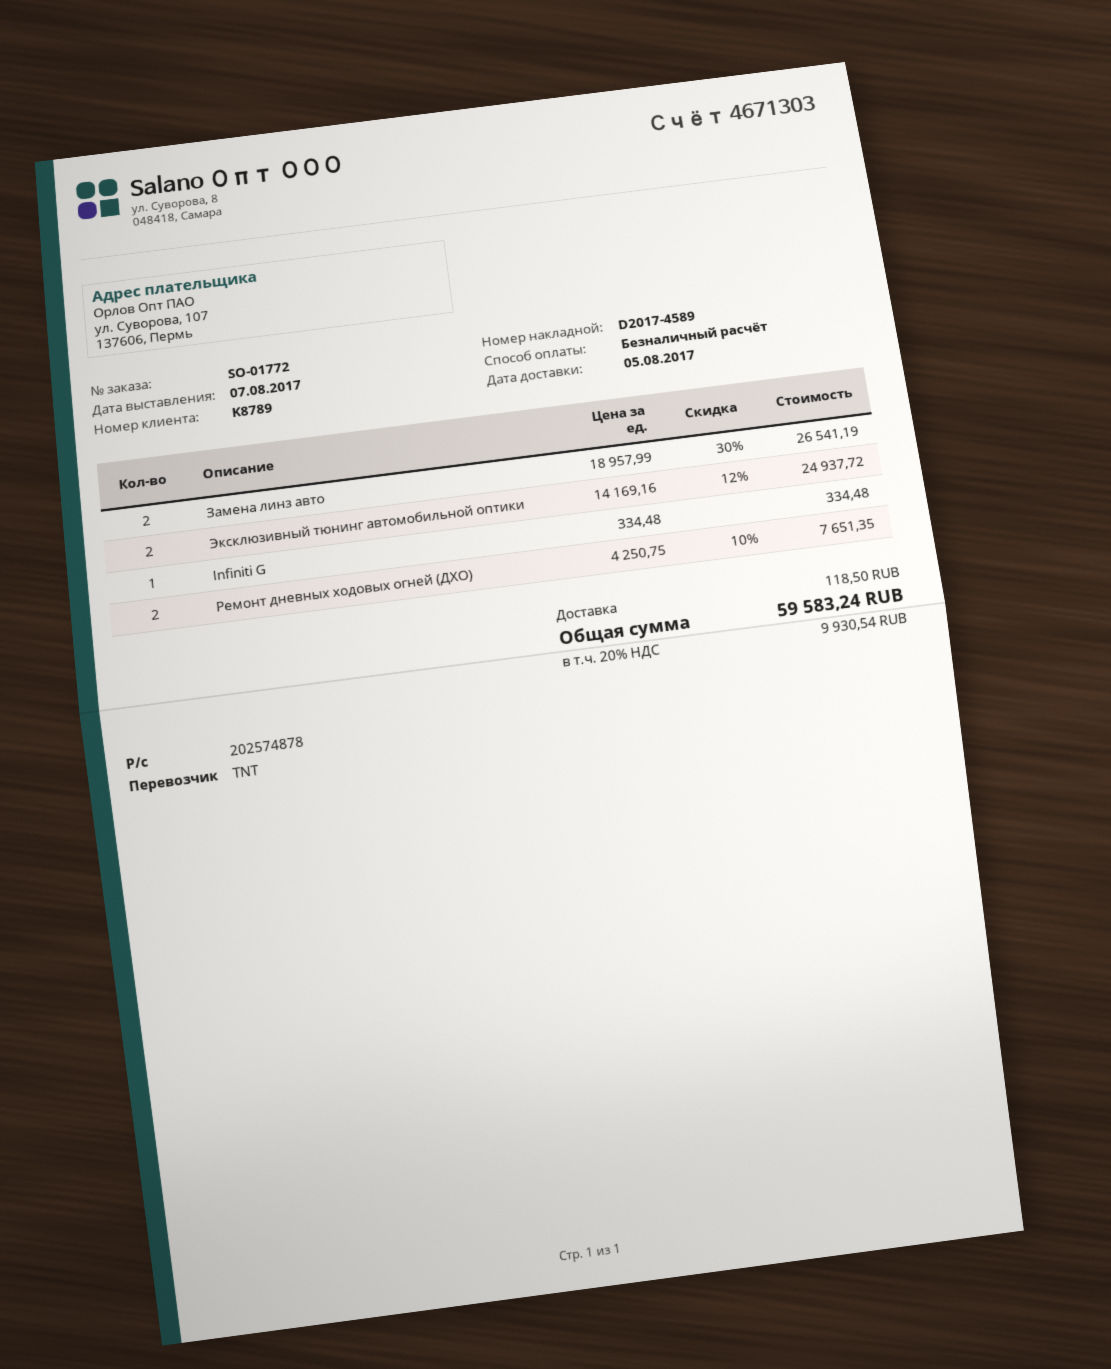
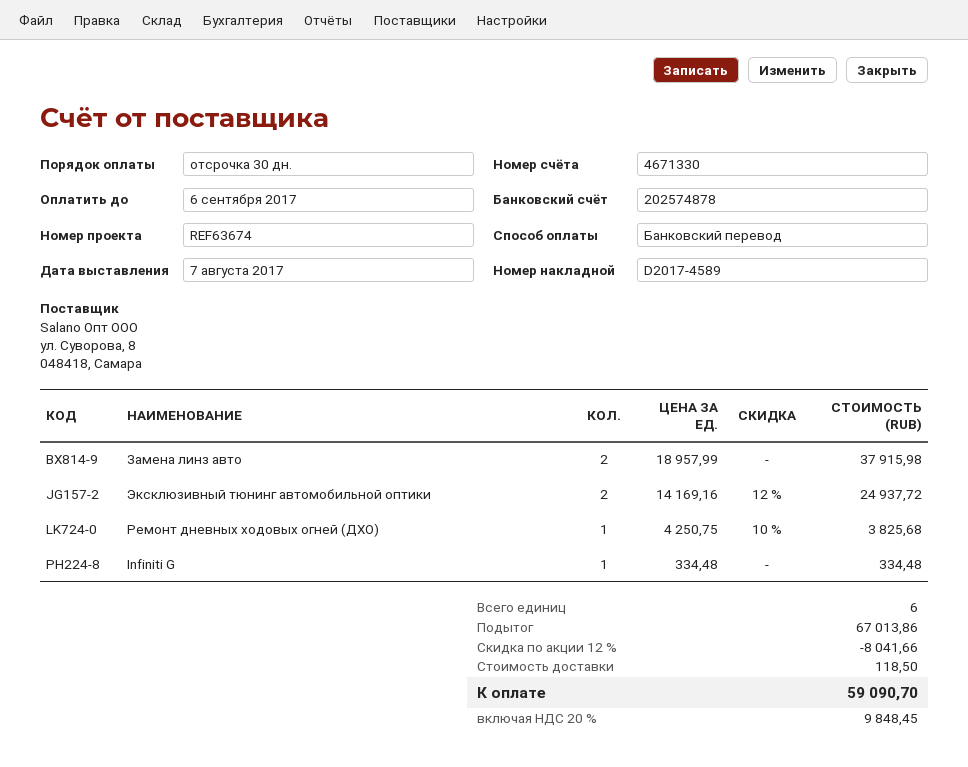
invoice number: 4671303 -> 4671330
Замена линз авто: 2 x 18957.99 - 30% = 26541.19 -> 2 x 18957.99 = 37915.98
Ремонт дневных ходовых огней (ДХО): 2 x 4250.75 - 10% = 7651.35 -> 1 x 4250.75 - 10% = 3825.68
discount: none -> 12% = 8041.66
tax: 20% = 9930.54 -> 20% = 9848.45
total: 59583.24 -> 59090.70

